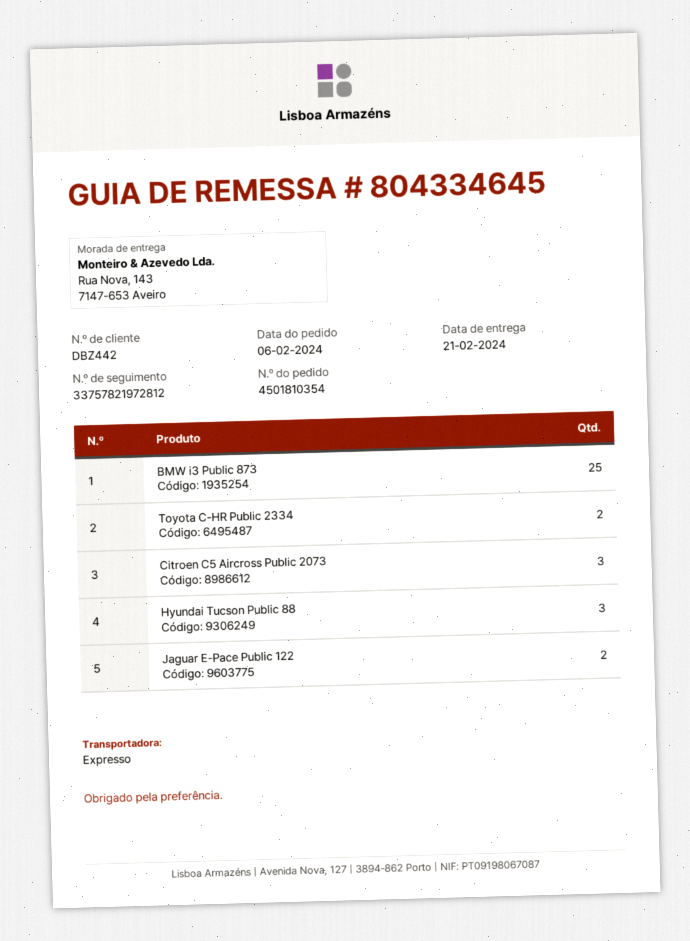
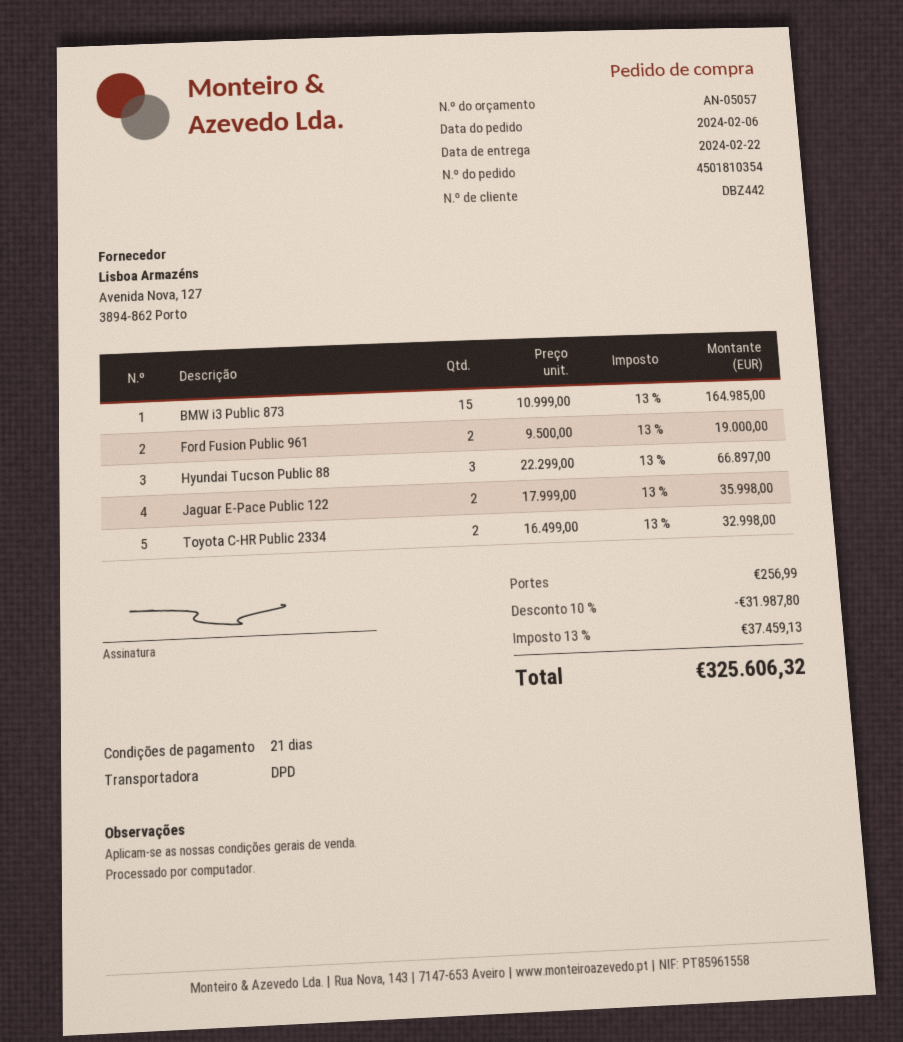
delivery date: 2024-02-21 -> 2024-02-22
shipping method: express -> DPD
BMW i3 Public 873: 25 -> 15
Citroen C5 Aircross Public 2073: 3 -> none
Ford Fusion Public 961: none -> 2

